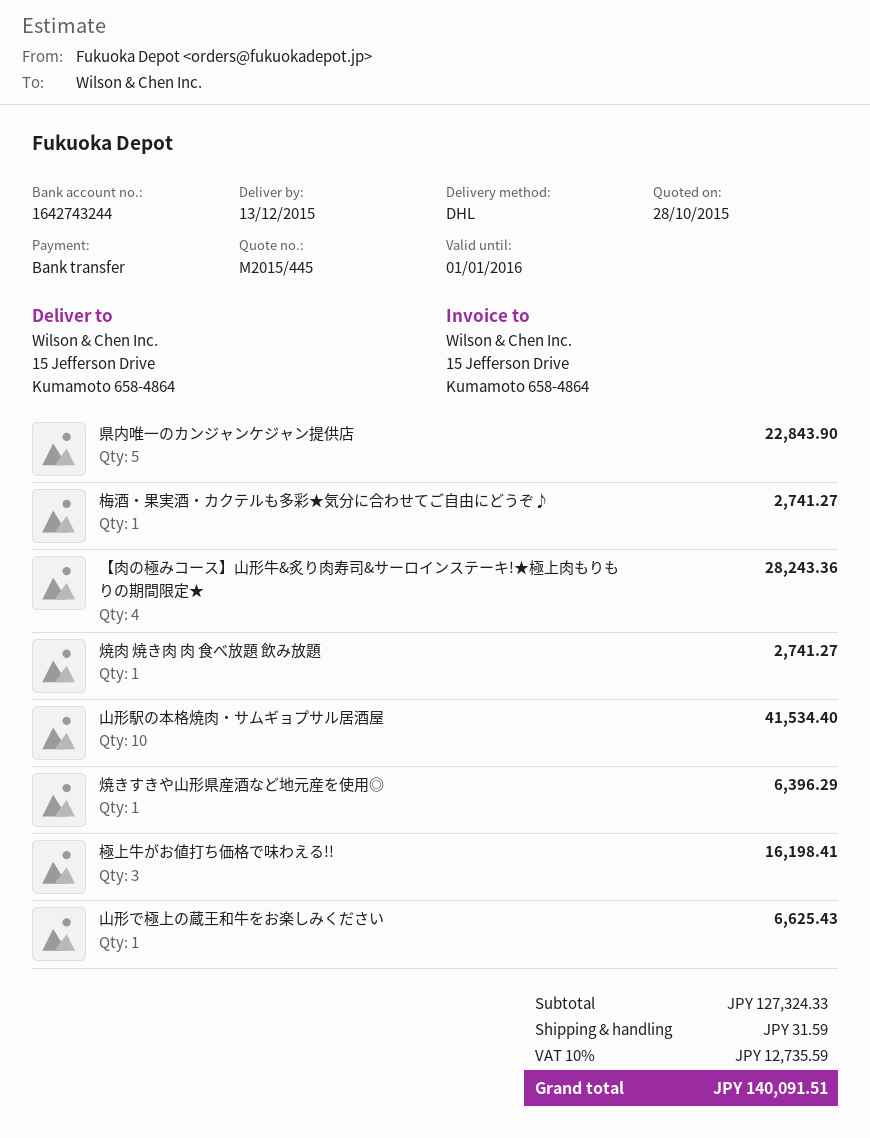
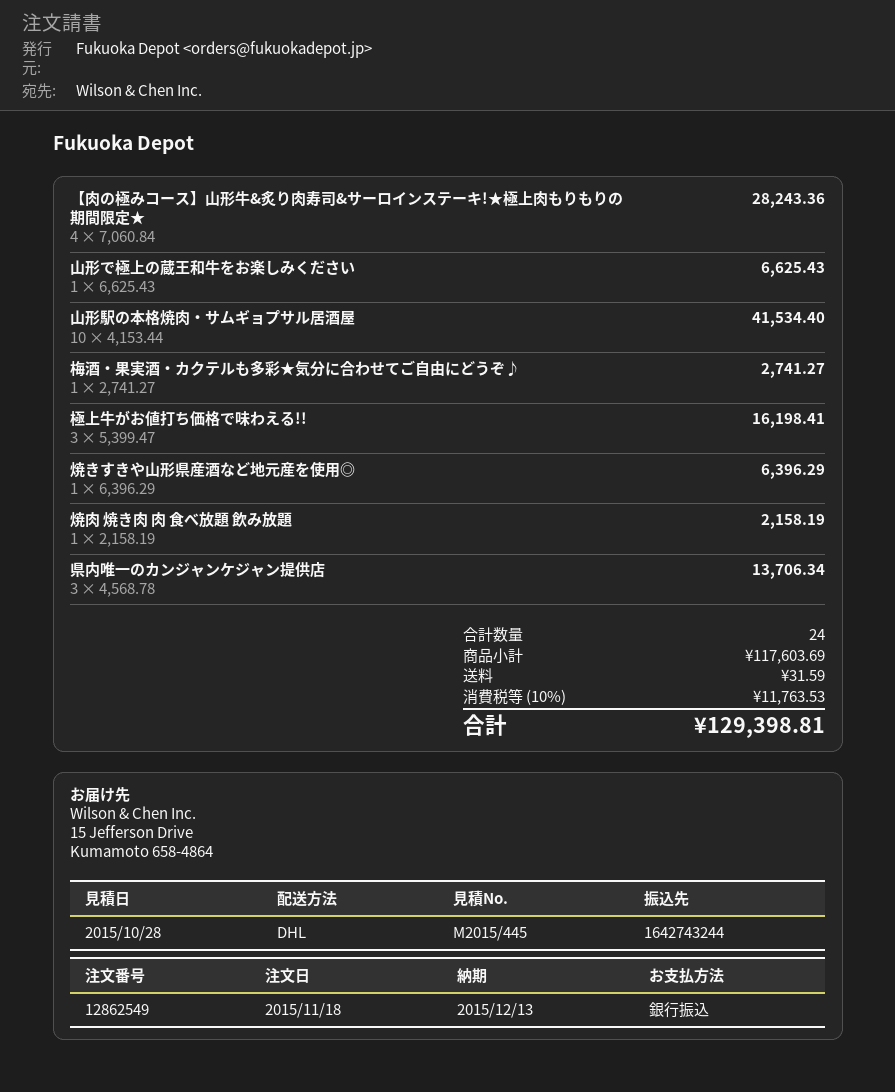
県内唯一のカンジャンケジャン提供店: 5 for 22843.90 -> 3 for 13706.34
焼肉 焼き肉 肉 食べ放題 飲み放題: 1 for 2741.27 -> 1 for 2158.19
subtotal: 127324.33 -> 117603.69
tax: 10% = 12735.59 -> 10% = 11763.53
total: 140091.51 -> 129398.81

